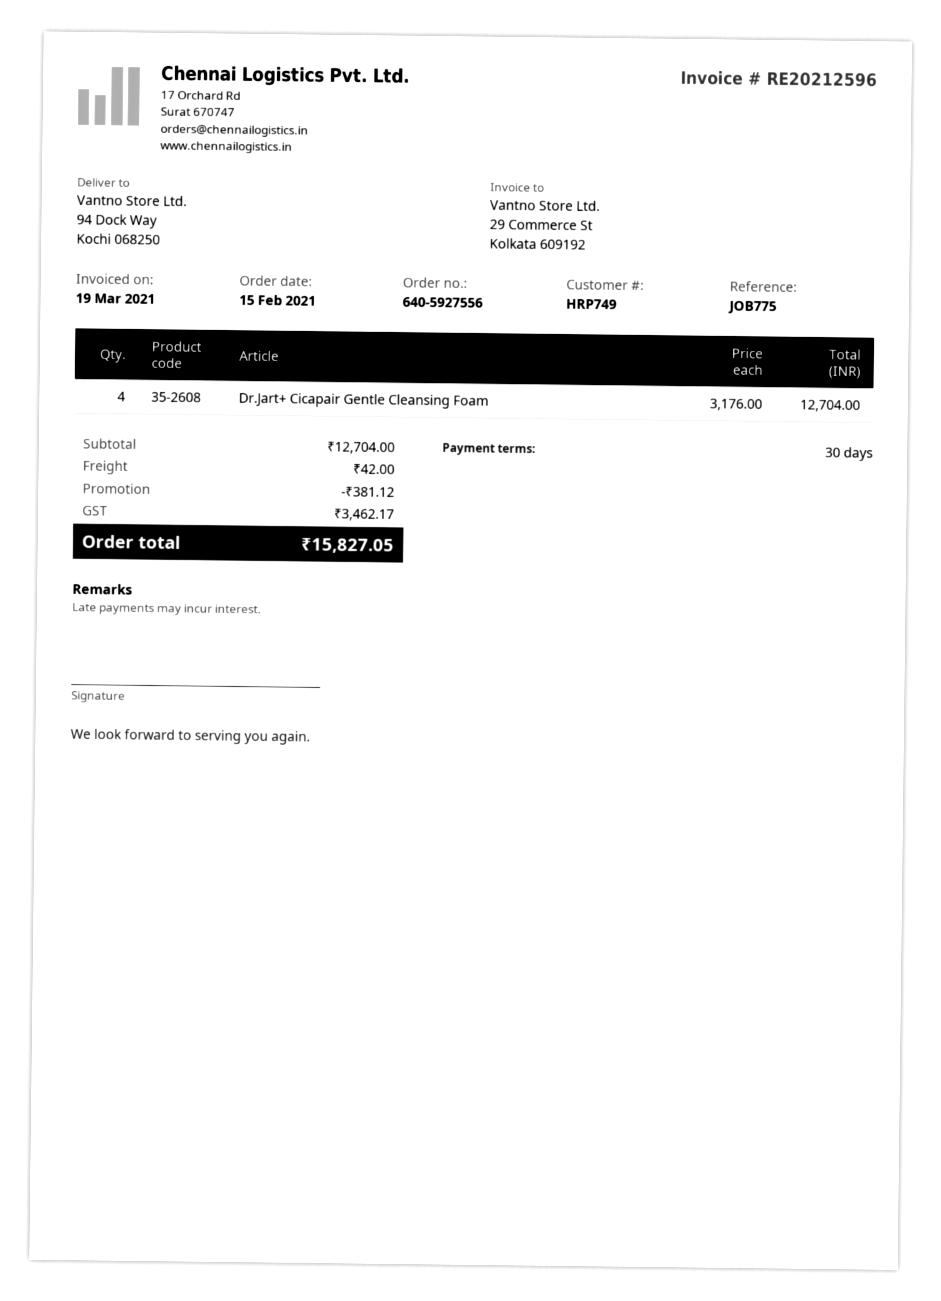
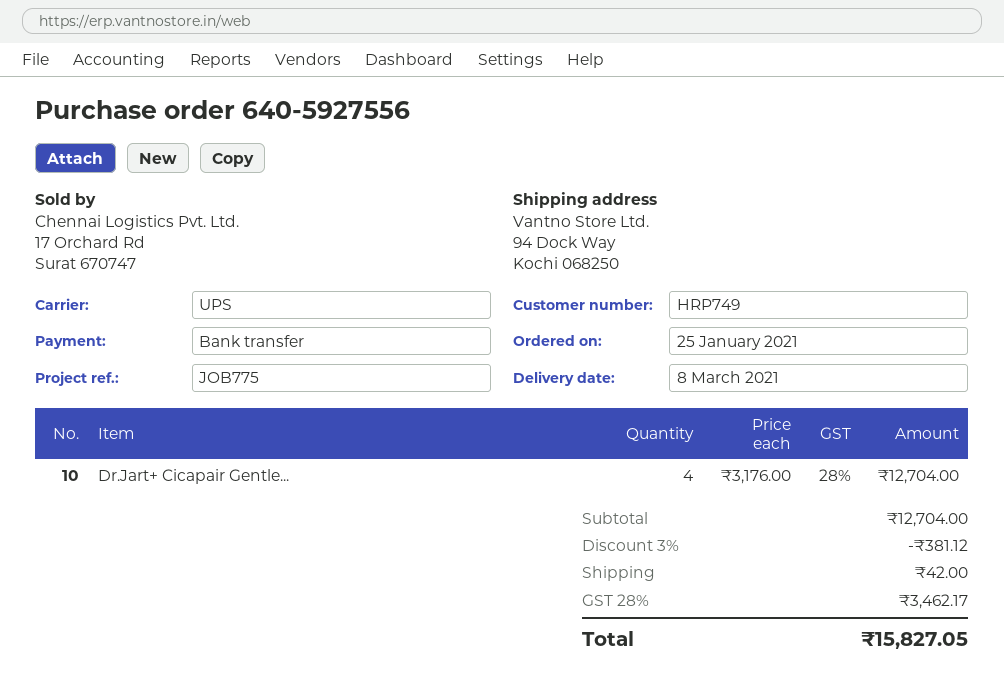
order date: 2021-02-15 -> 2021-01-25

